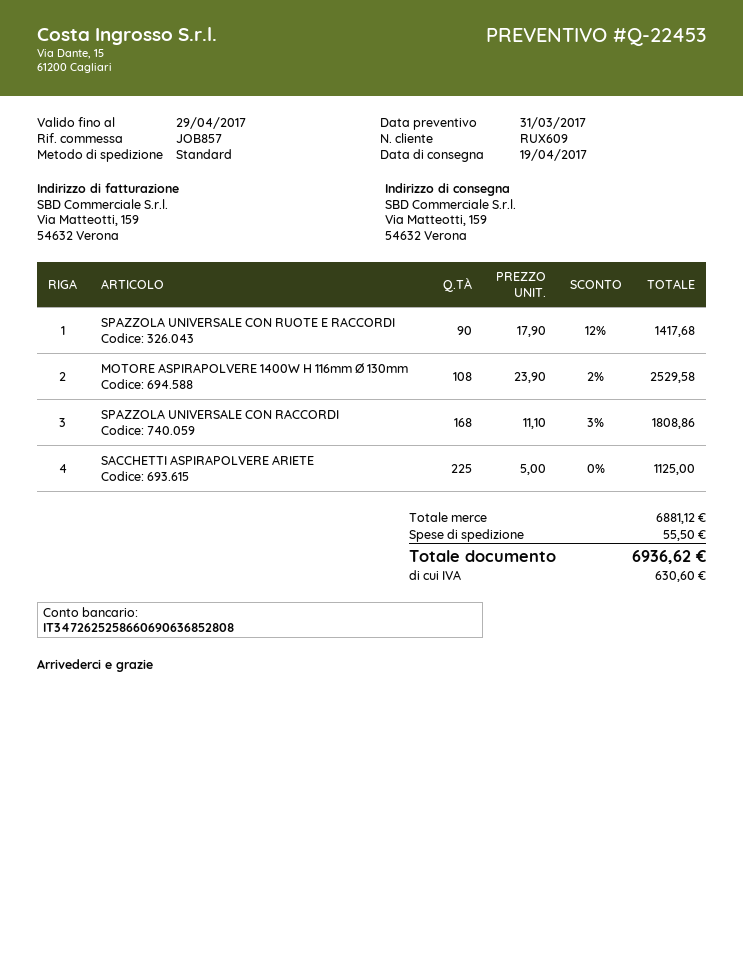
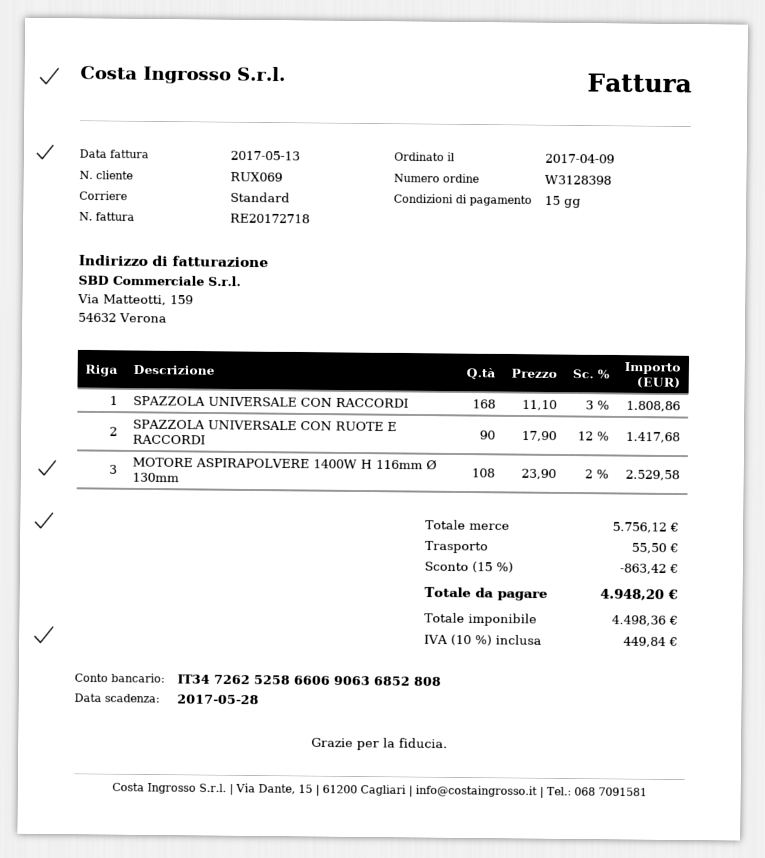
customer number: RUX609 -> RUX069
SACCHETTI ASPIRAPOLVERE ARIETE: 225 x 5.00 = 1125.00 -> none
subtotal: 6881.12 -> 5756.12
discount: none -> 15% = 863.42
tax: 630.60 -> 449.84
total: 6936.62 -> 4948.20

